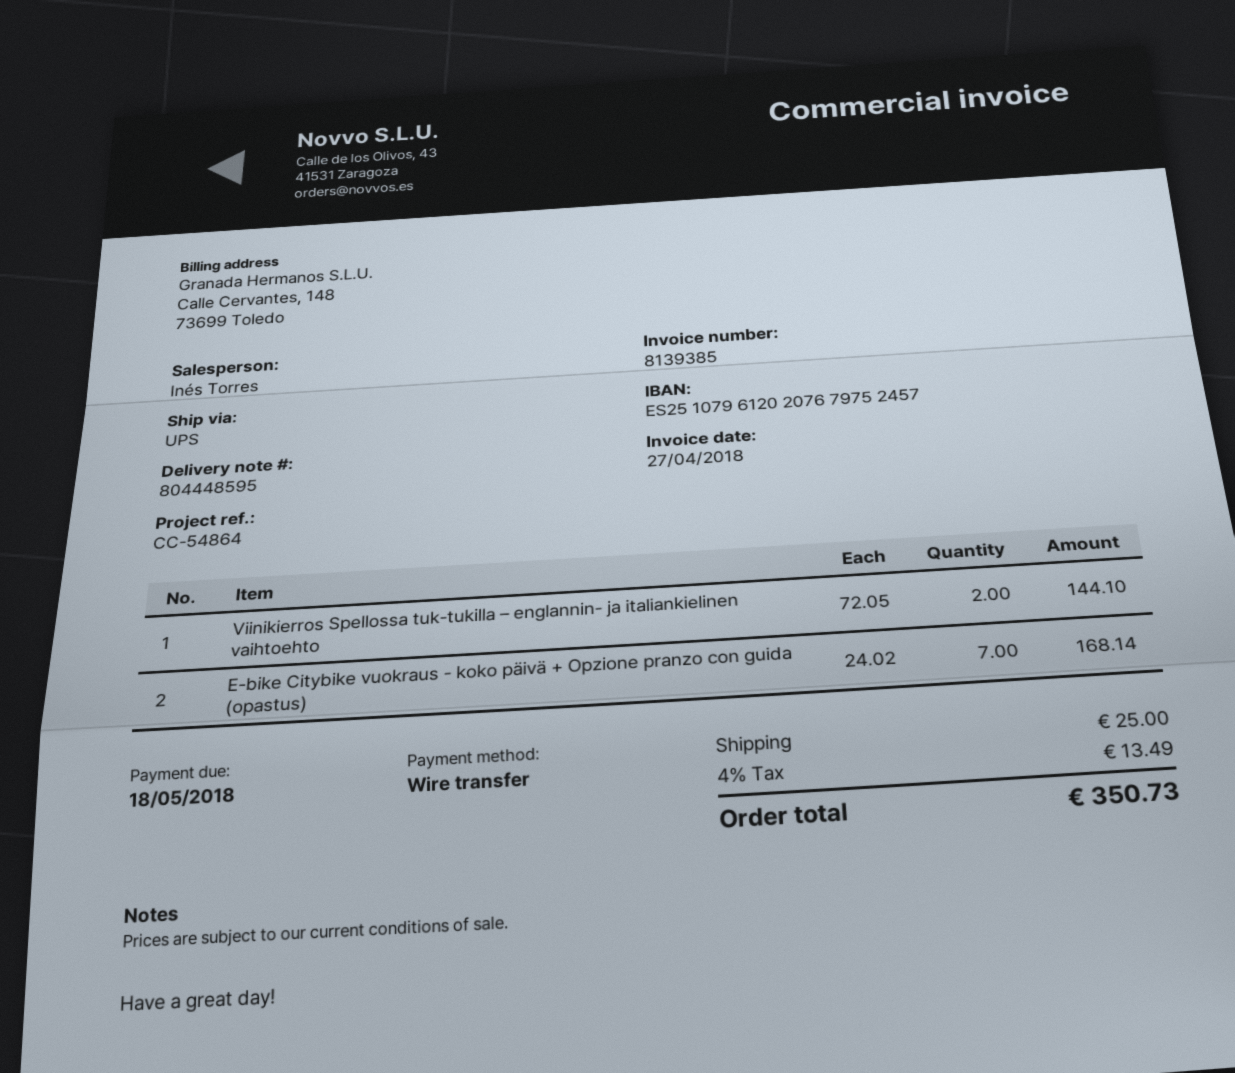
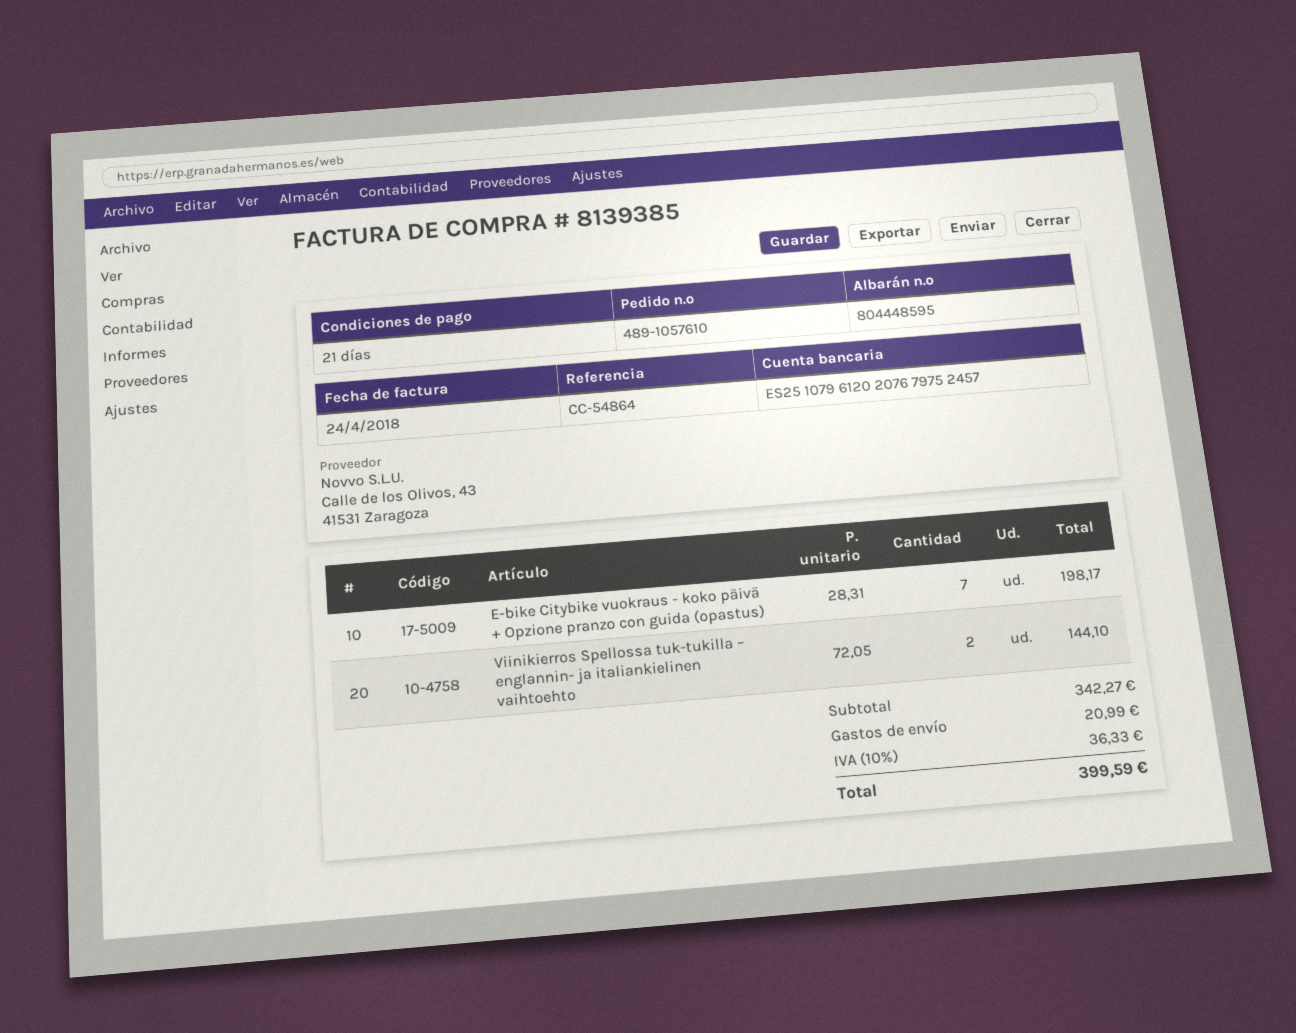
invoice date: 2018-04-27 -> 2018-04-24
E-bike Citybike vuokraus - koko päivä + Opzione pranzo con guida (opastus): 7 x 24.02 = 168.14 -> 7 x 28.31 = 198.17
shipping: 25.00 -> 20.99
tax: 4% = 13.49 -> 10% = 36.33
total: 350.73 -> 399.59

